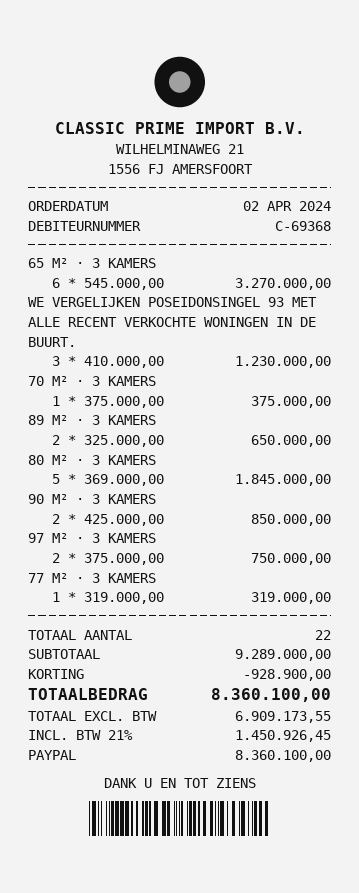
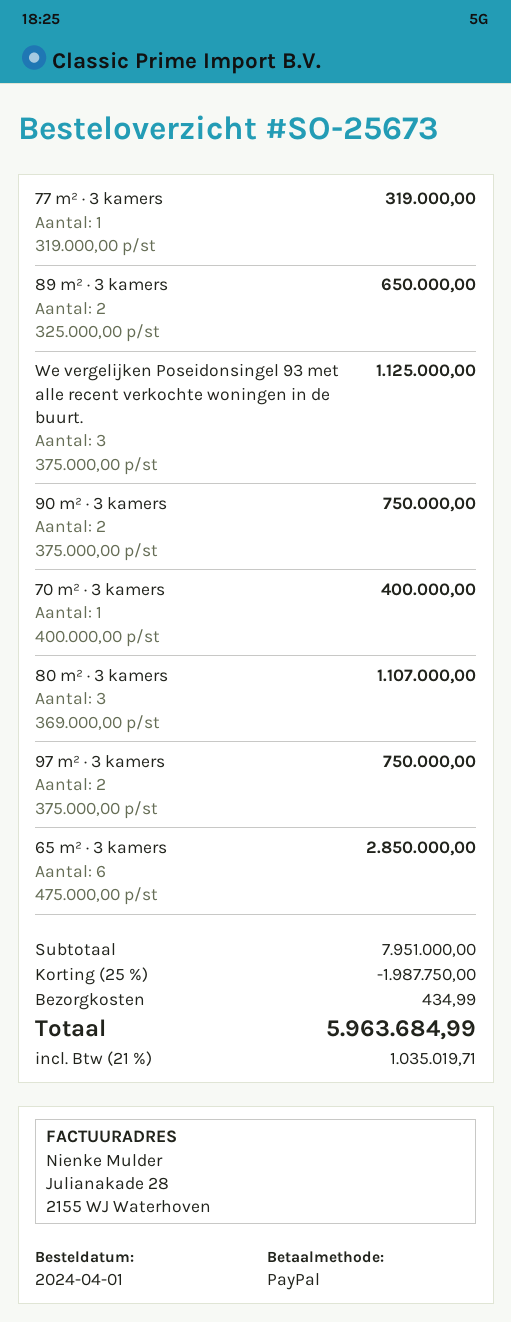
order date: 2024-04-02 -> 2024-04-01
65 M² · 3 KAMERS: 6 x 545000.00 = 3270000.00 -> 6 x 475000.00 = 2850000.00
WE VERGELIJKEN POSEIDONSINGEL 93 MET ALLE RECENT VERKOCHTE WONINGEN IN DE BUURT.: 3 x 410000.00 = 1230000.00 -> 3 x 375000.00 = 1125000.00
70 M² · 3 KAMERS: 1 x 375000.00 = 375000.00 -> 1 x 400000.00 = 400000.00
80 M² · 3 KAMERS: 5 x 369000.00 = 1845000.00 -> 3 x 369000.00 = 1107000.00
90 M² · 3 KAMERS: 2 x 425000.00 = 850000.00 -> 2 x 375000.00 = 750000.00
subtotal: 9289000.00 -> 7951000.00
discount: 928900.00 -> 1987750.00
shipping: none -> 434.99
tax: 21% = 1450926.45 -> 21% = 1035019.71
total: 8360100.00 -> 5963684.99

